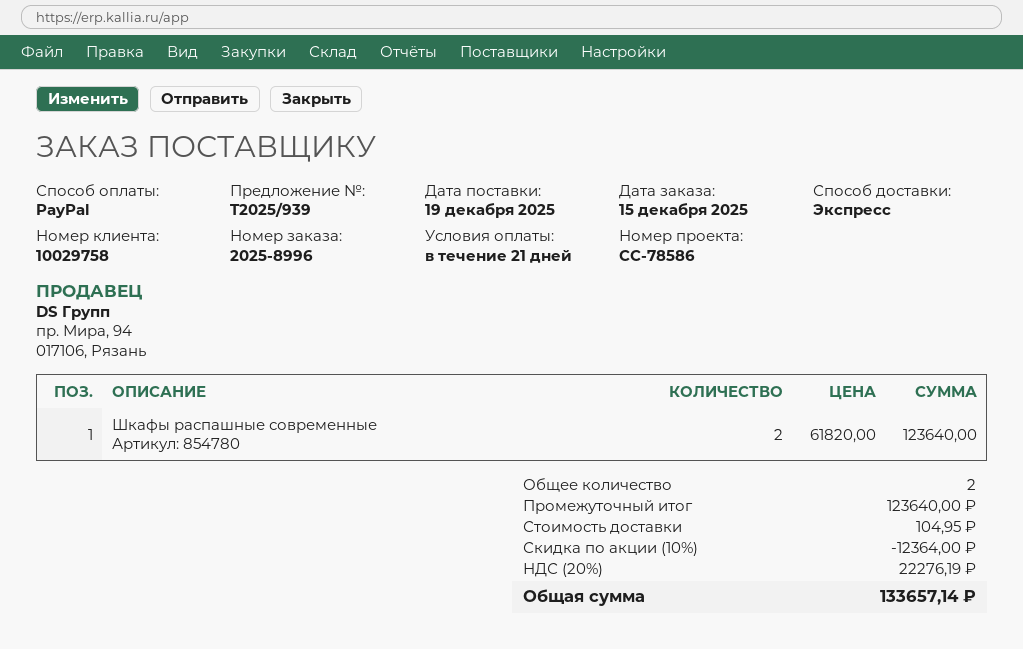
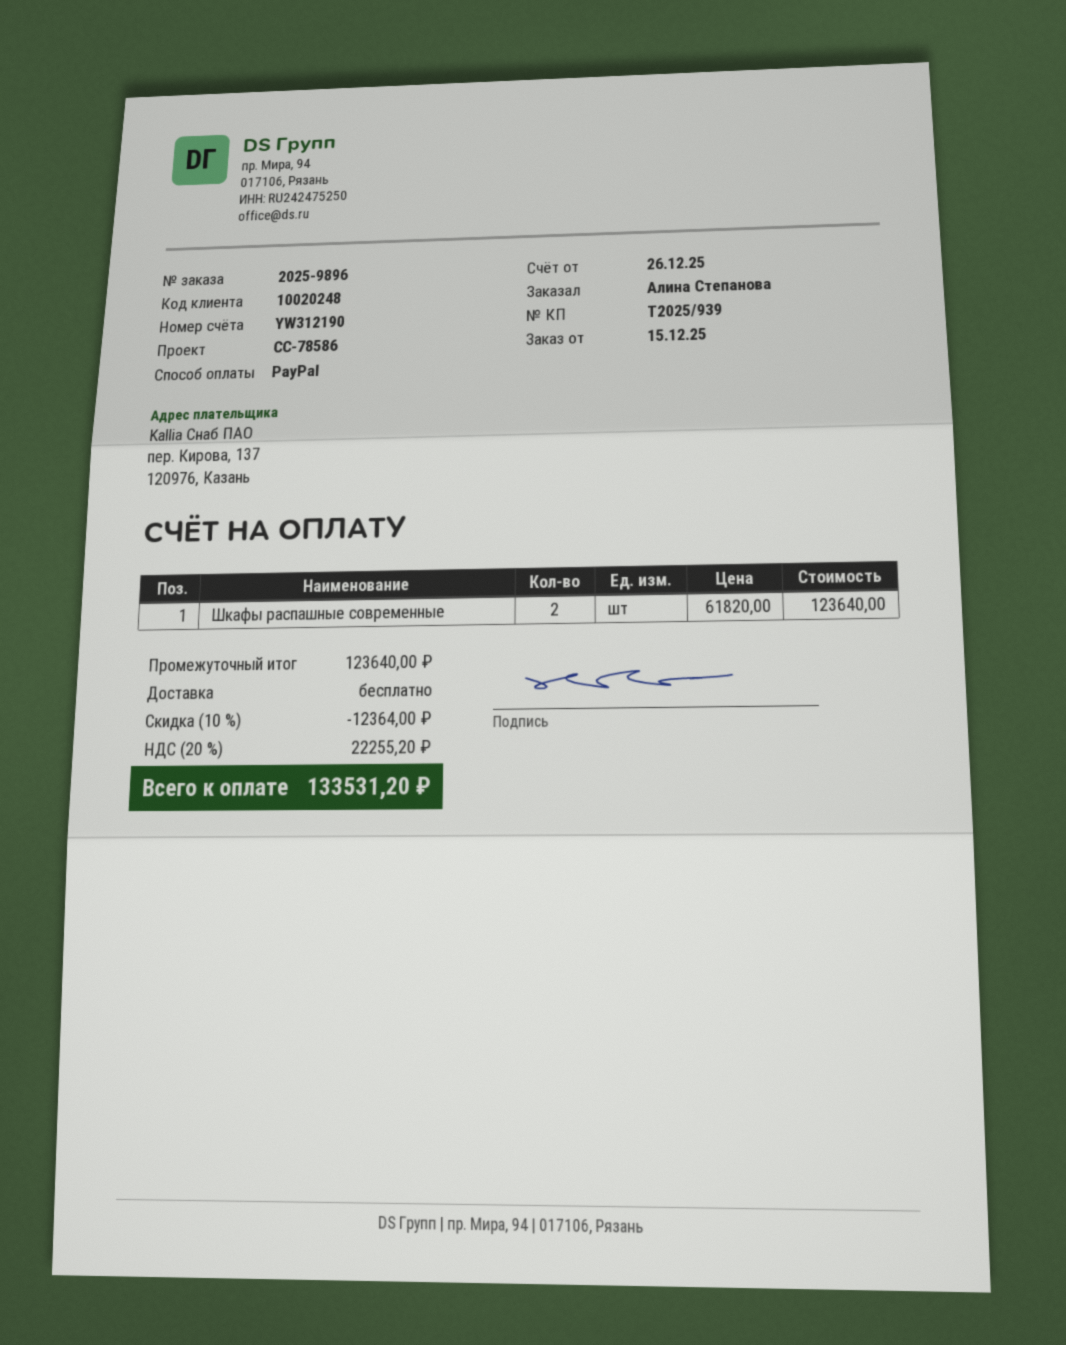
order number: 2025-8996 -> 2025-9896
customer number: 10029758 -> 10020248
shipping: 104.95 -> 0.00
tax: 20% = 22276.19 -> 20% = 22255.20
total: 133657.14 -> 133531.20

